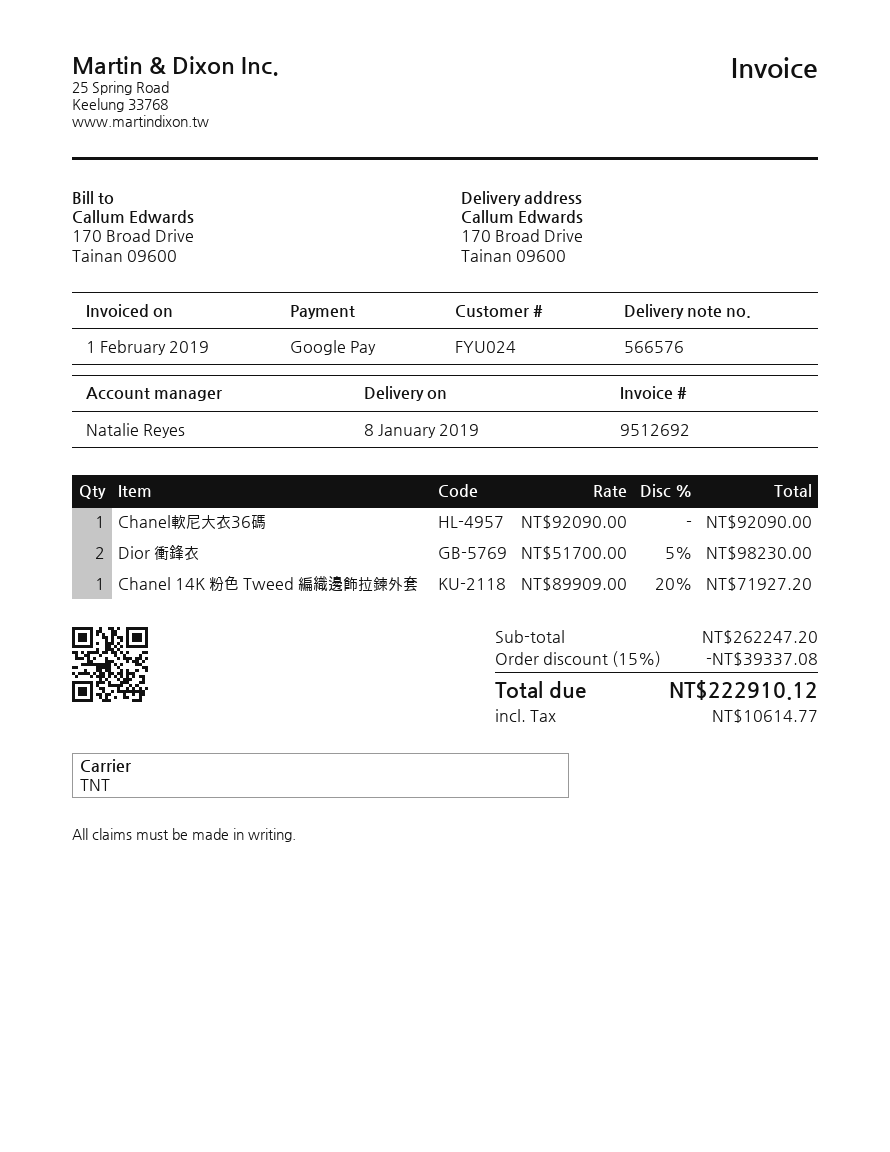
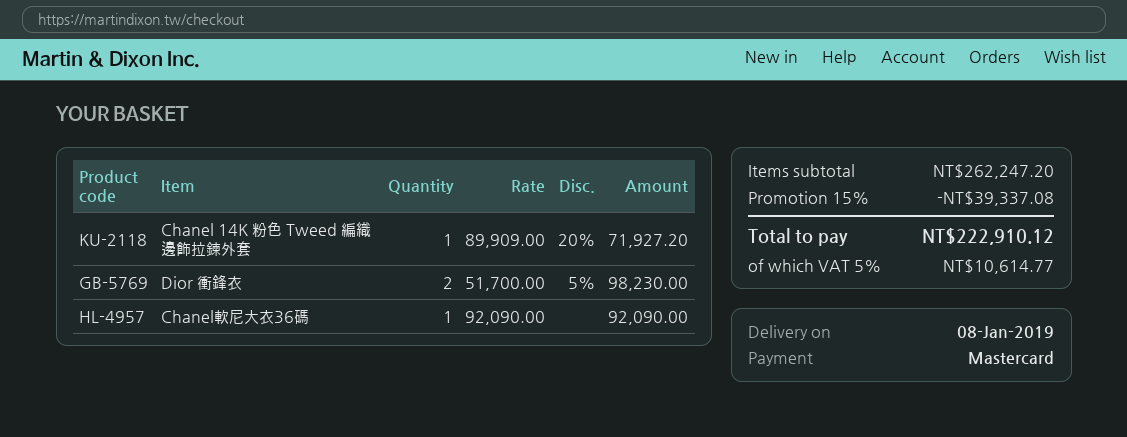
payment method: Google Pay -> Mastercard

